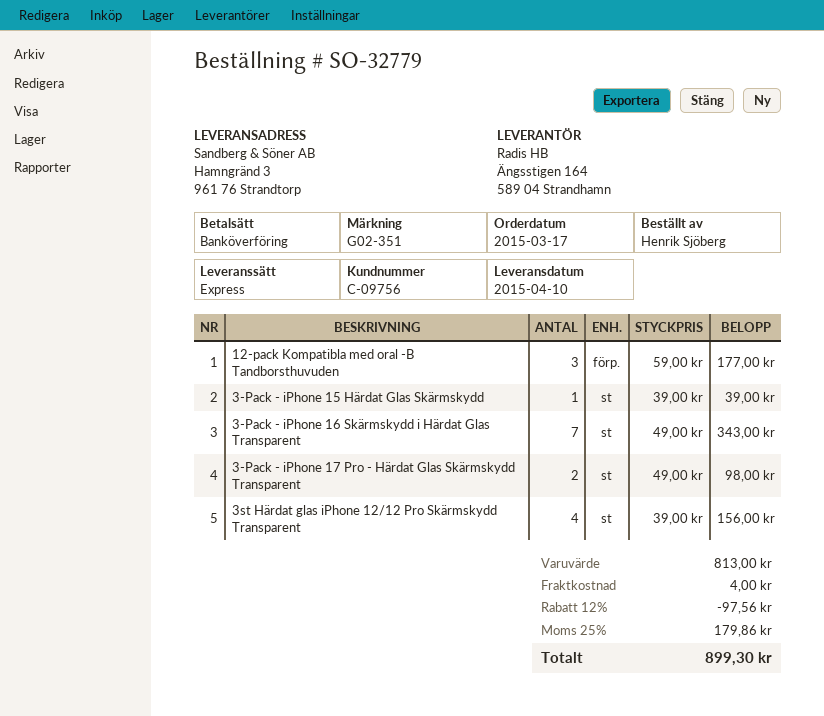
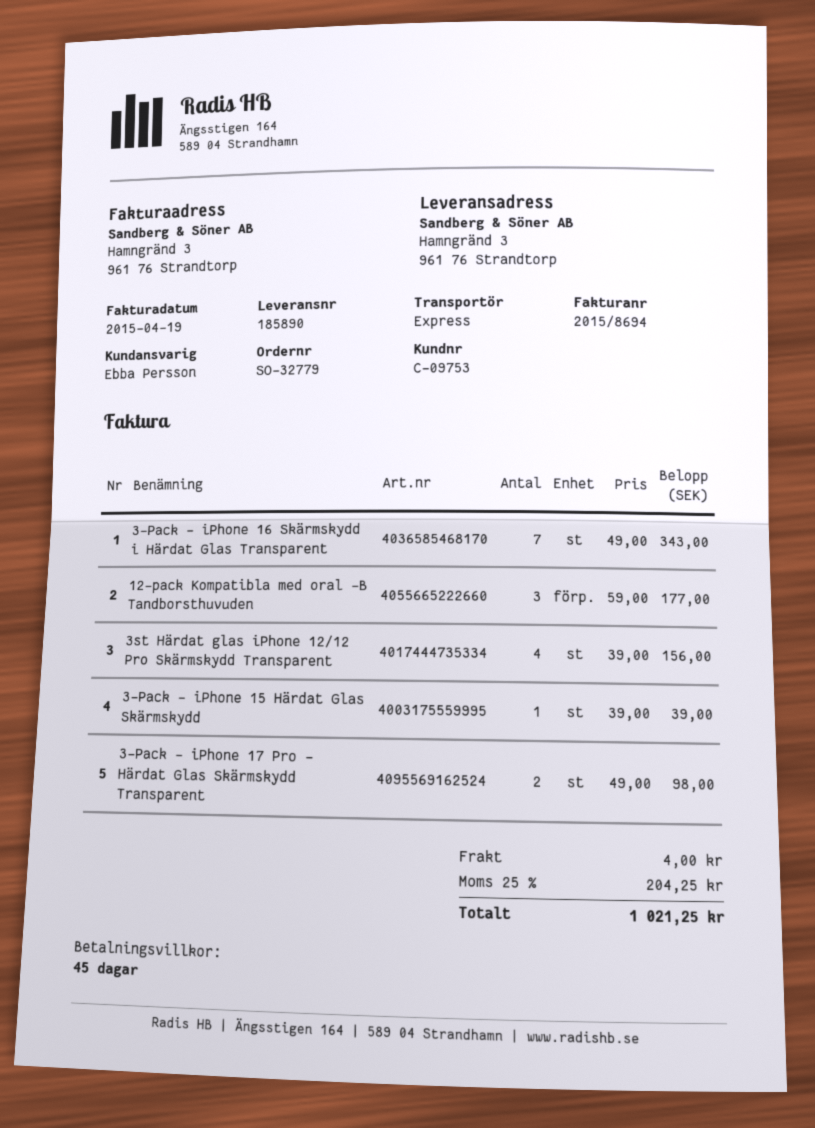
customer number: C-09756 -> C-09753
discount: 12% = 97.56 -> none
tax: 25% = 179.86 -> 25% = 204.25
total: 899.30 -> 1021.25

